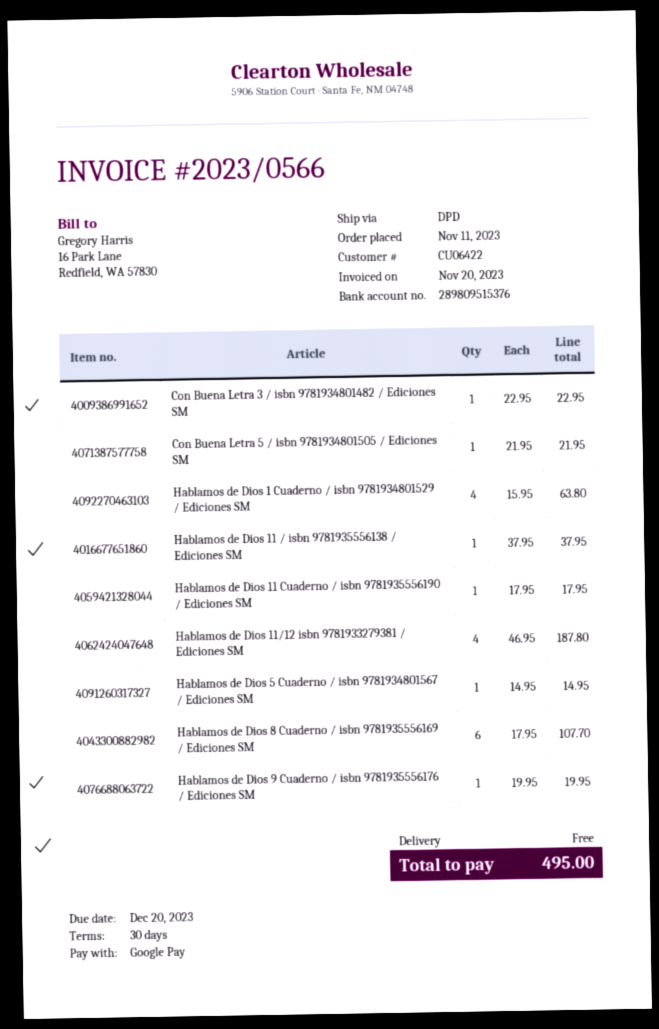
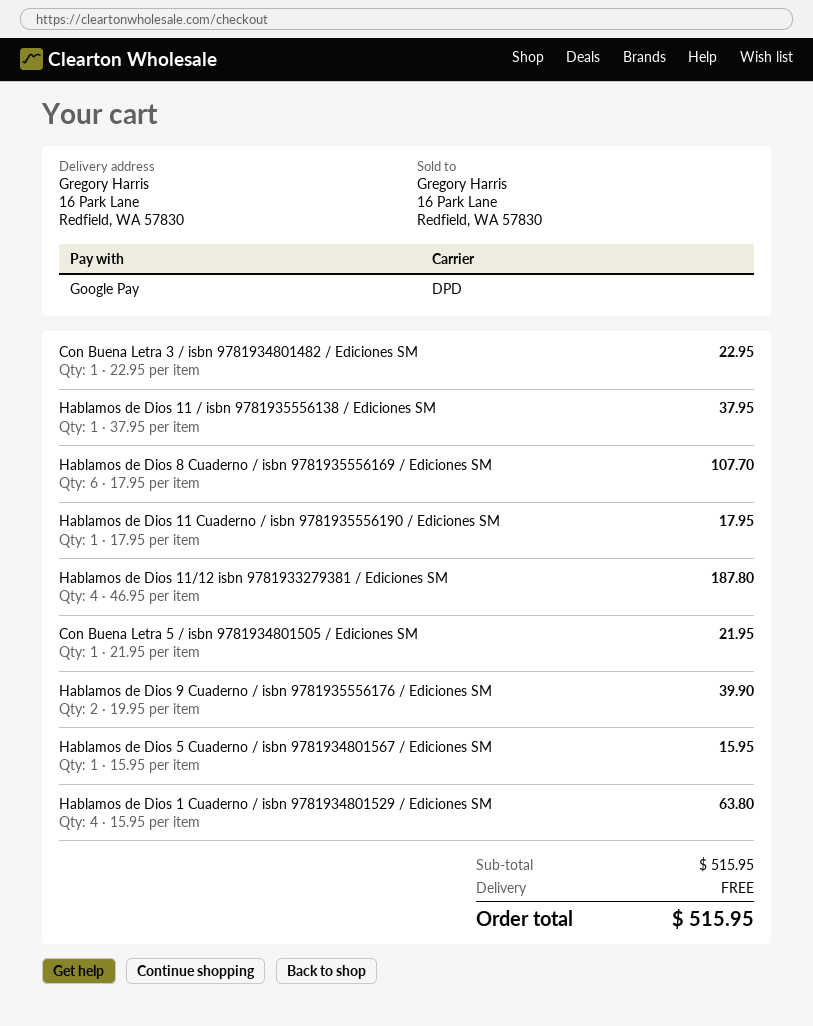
Hablamos de Dios 5 Cuaderno / isbn 9781934801567 / Ediciones SM: 1 x 14.95 = 14.95 -> 1 x 15.95 = 15.95
Hablamos de Dios 9 Cuaderno / isbn 9781935556176 / Ediciones SM: 1 x 19.95 = 19.95 -> 2 x 19.95 = 39.90
total: 495.00 -> 515.95

